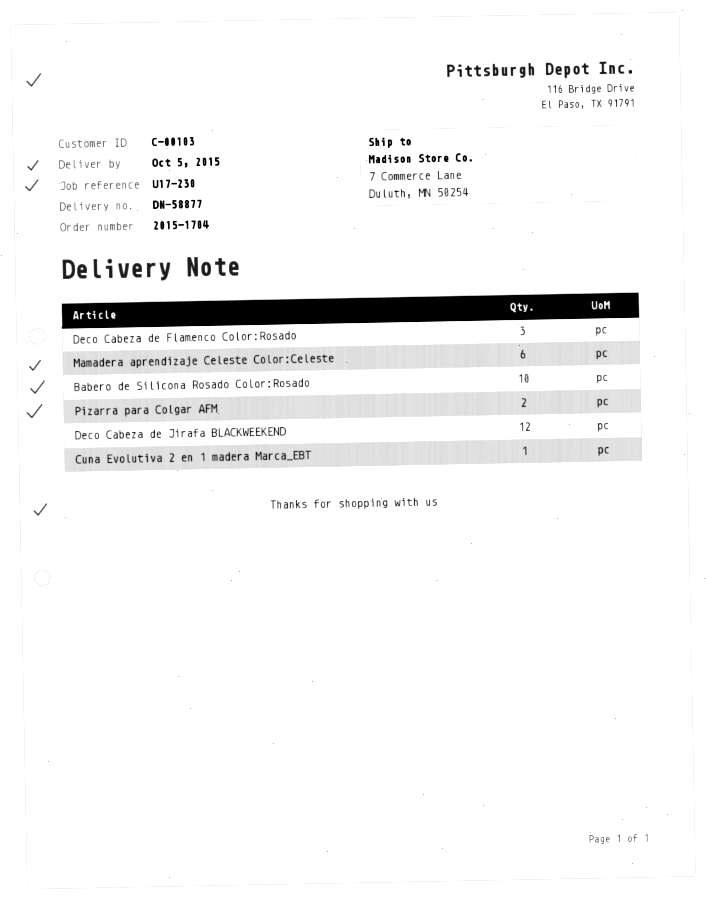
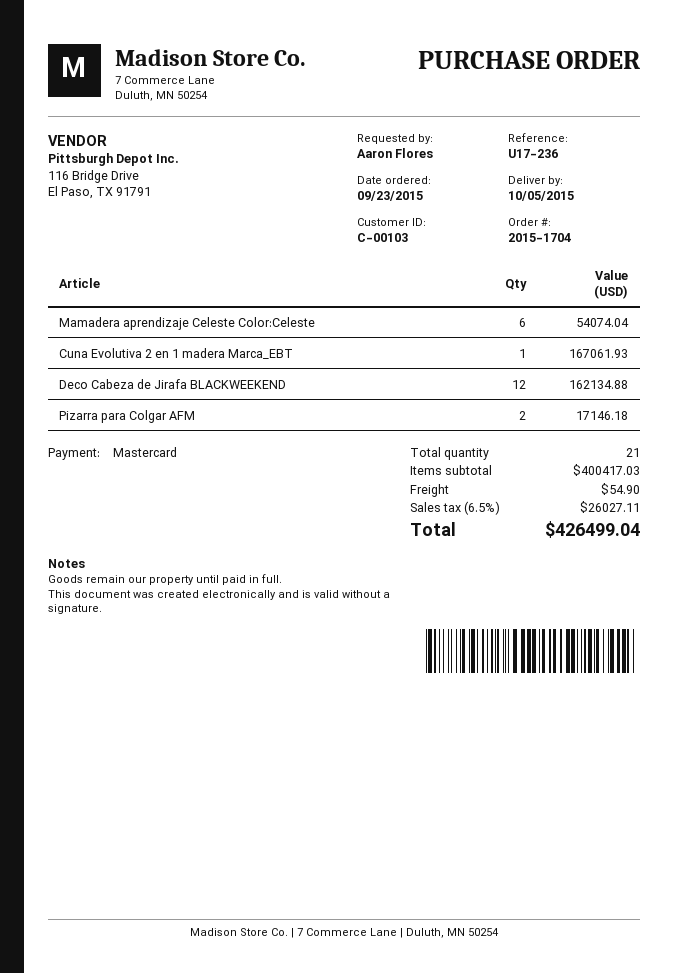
reference: U17-230 -> U17-236
Deco Cabeza de Flamenco Color:Rosado: 3 -> none
Babero de Silicona Rosado Color:Rosado: 10 -> none

